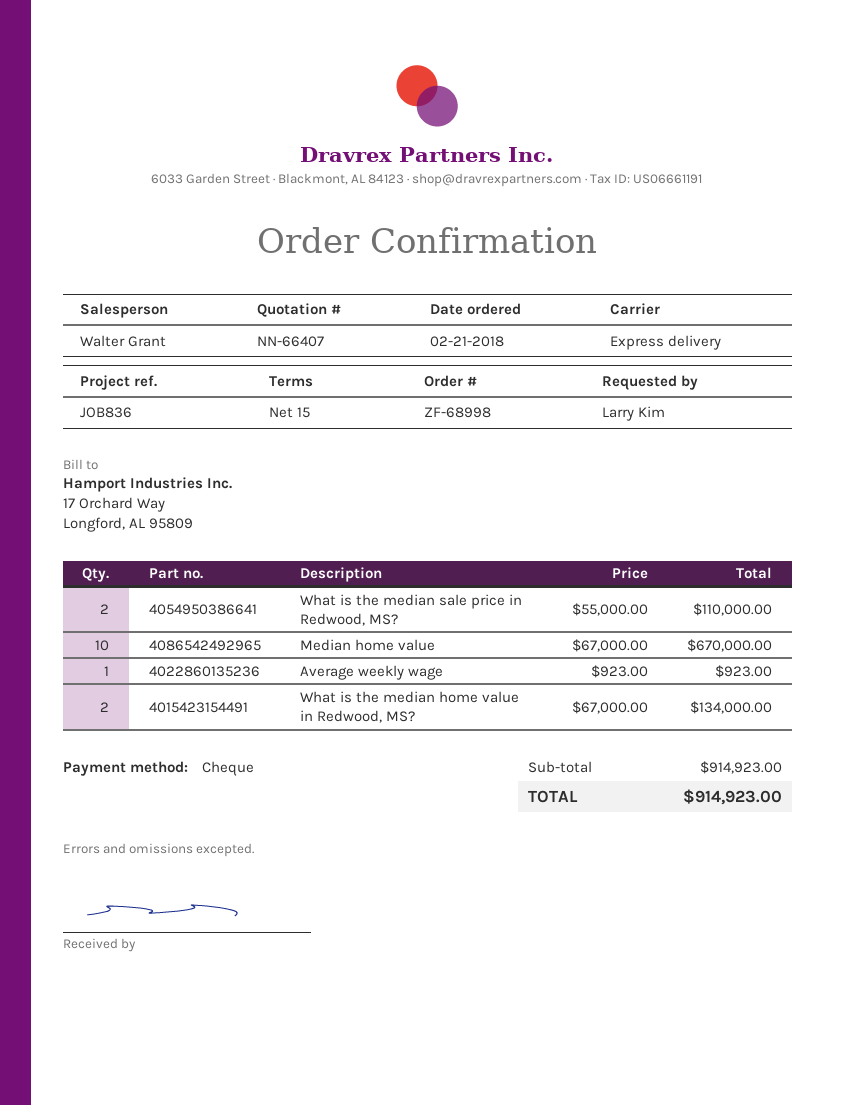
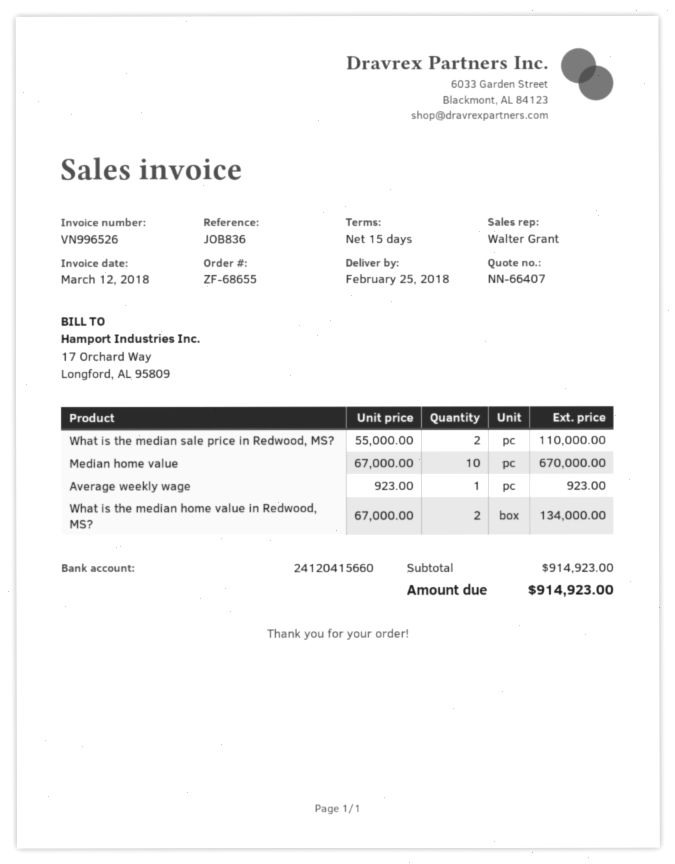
order number: ZF-68998 -> ZF-68655

